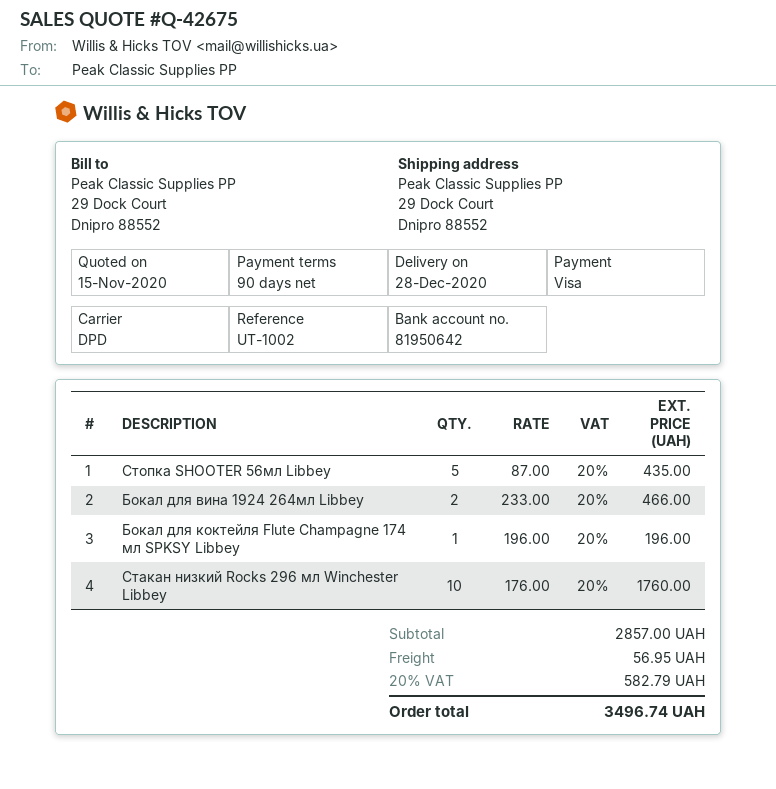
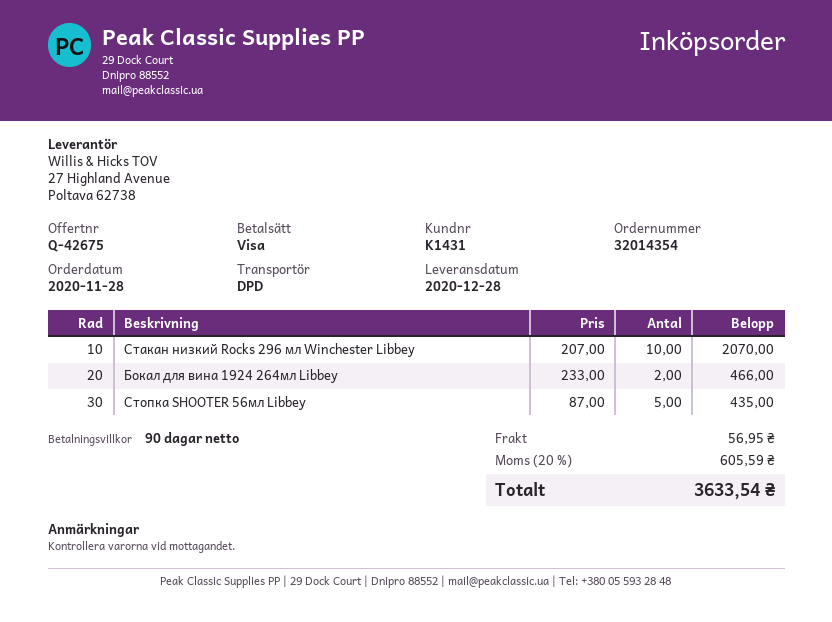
Бокал для коктейля Flute Champagne 174 мл SPKSY Libbey: 1 x 196.00 = 196.00 -> none
Стакан низкий Rocks 296 мл Winchester Libbey: 10 x 176.00 = 1760.00 -> 10 x 207.00 = 2070.00
tax: 20% = 582.79 -> 20% = 605.59
total: 3496.74 -> 3633.54

